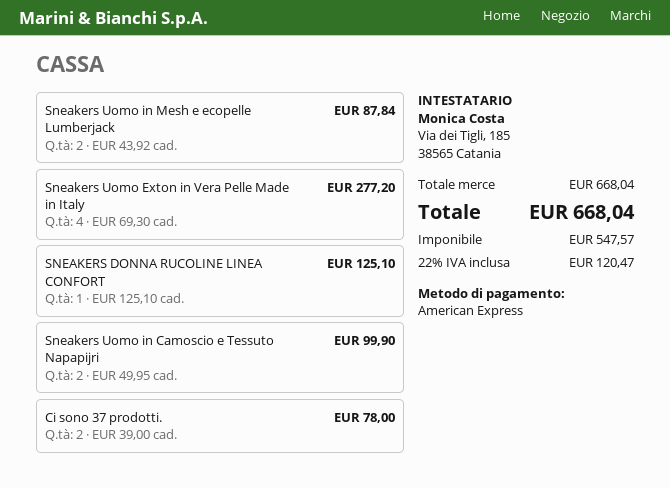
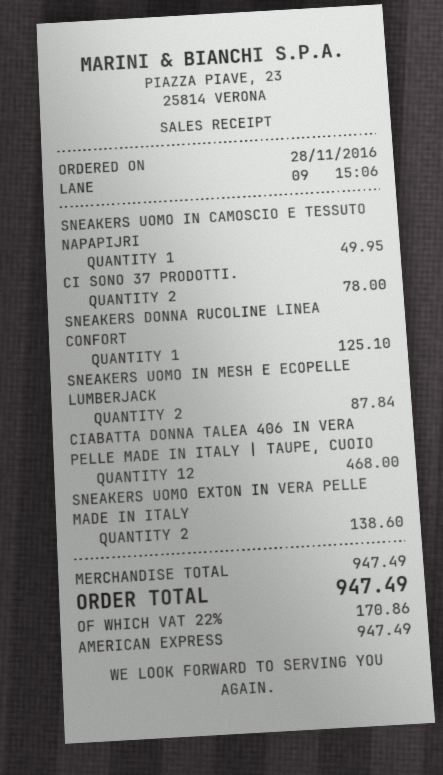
Sneakers Uomo Exton in Vera Pelle Made in Italy: 4 for 277.20 -> 2 for 138.60
Sneakers Uomo in Camoscio e Tessuto Napapijri: 2 for 99.90 -> 1 for 49.95
CIABATTA DONNA TALEA 406 IN VERA PELLE MADE IN ITALY | TAUPE, CUOIO: none -> 12 for 468.00
subtotal: 668.04 -> 947.49
tax: 22% = 120.47 -> 22% = 170.86
total: 668.04 -> 947.49

